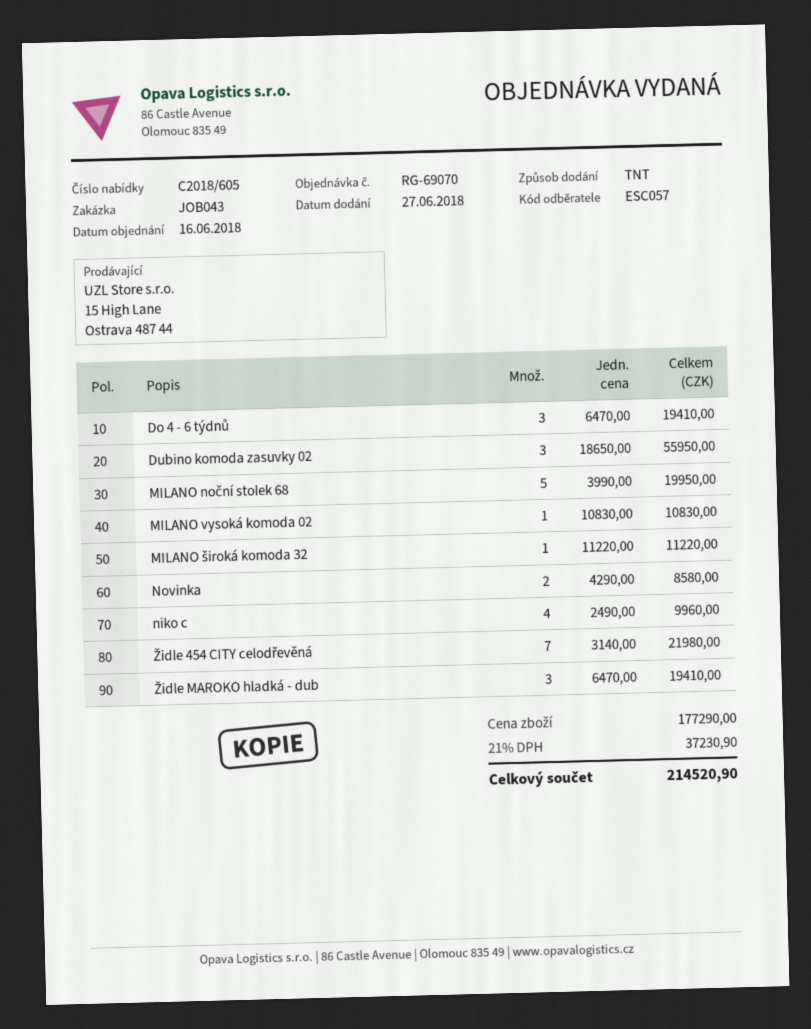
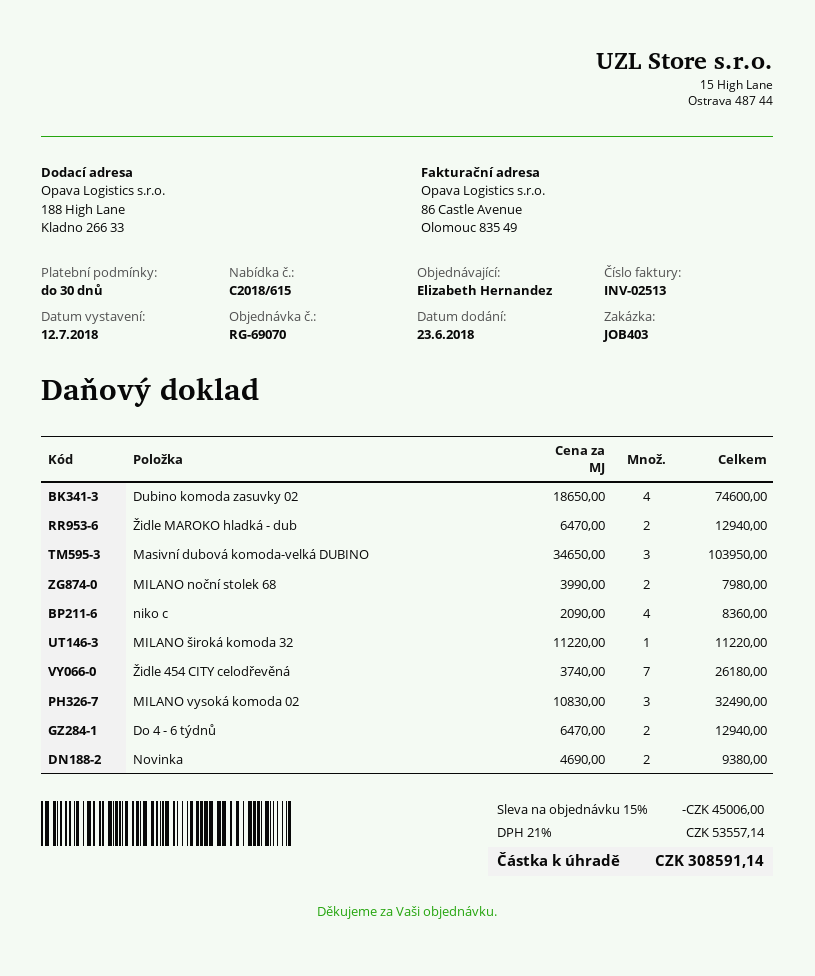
quote number: C2018/605 -> C2018/615
delivery date: 2018-06-27 -> 2018-06-23
reference: JOB043 -> JOB403
Do 4 - 6 týdnů: 3 x 6470.00 = 19410.00 -> 2 x 6470.00 = 12940.00
Dubino komoda zasuvky 02: 3 x 18650.00 = 55950.00 -> 4 x 18650.00 = 74600.00
MILANO noční stolek 68: 5 x 3990.00 = 19950.00 -> 2 x 3990.00 = 7980.00
MILANO vysoká komoda 02: 1 x 10830.00 = 10830.00 -> 3 x 10830.00 = 32490.00
Novinka: 2 x 4290.00 = 8580.00 -> 2 x 4690.00 = 9380.00
niko c: 4 x 2490.00 = 9960.00 -> 4 x 2090.00 = 8360.00
Židle 454 CITY celodřevěná: 7 x 3140.00 = 21980.00 -> 7 x 3740.00 = 26180.00
Židle MAROKO hladká - dub: 3 x 6470.00 = 19410.00 -> 2 x 6470.00 = 12940.00
Masivní dubová komoda-velká DUBINO: none -> 3 x 34650.00 = 103950.00
discount: none -> 15% = 45006.00
tax: 21% = 37230.90 -> 21% = 53557.14
total: 214520.90 -> 308591.14

